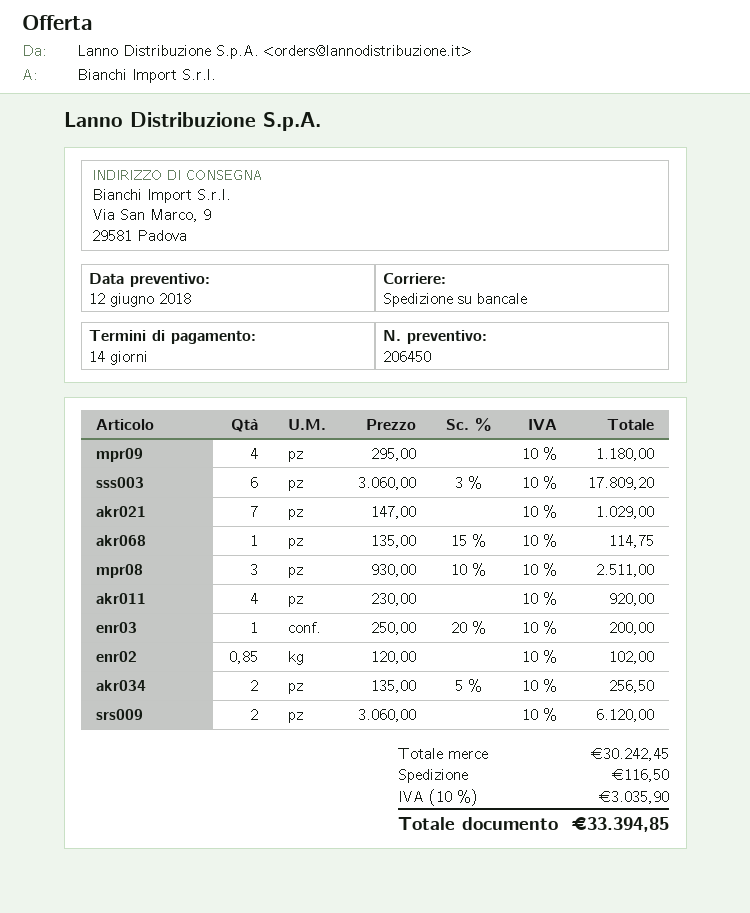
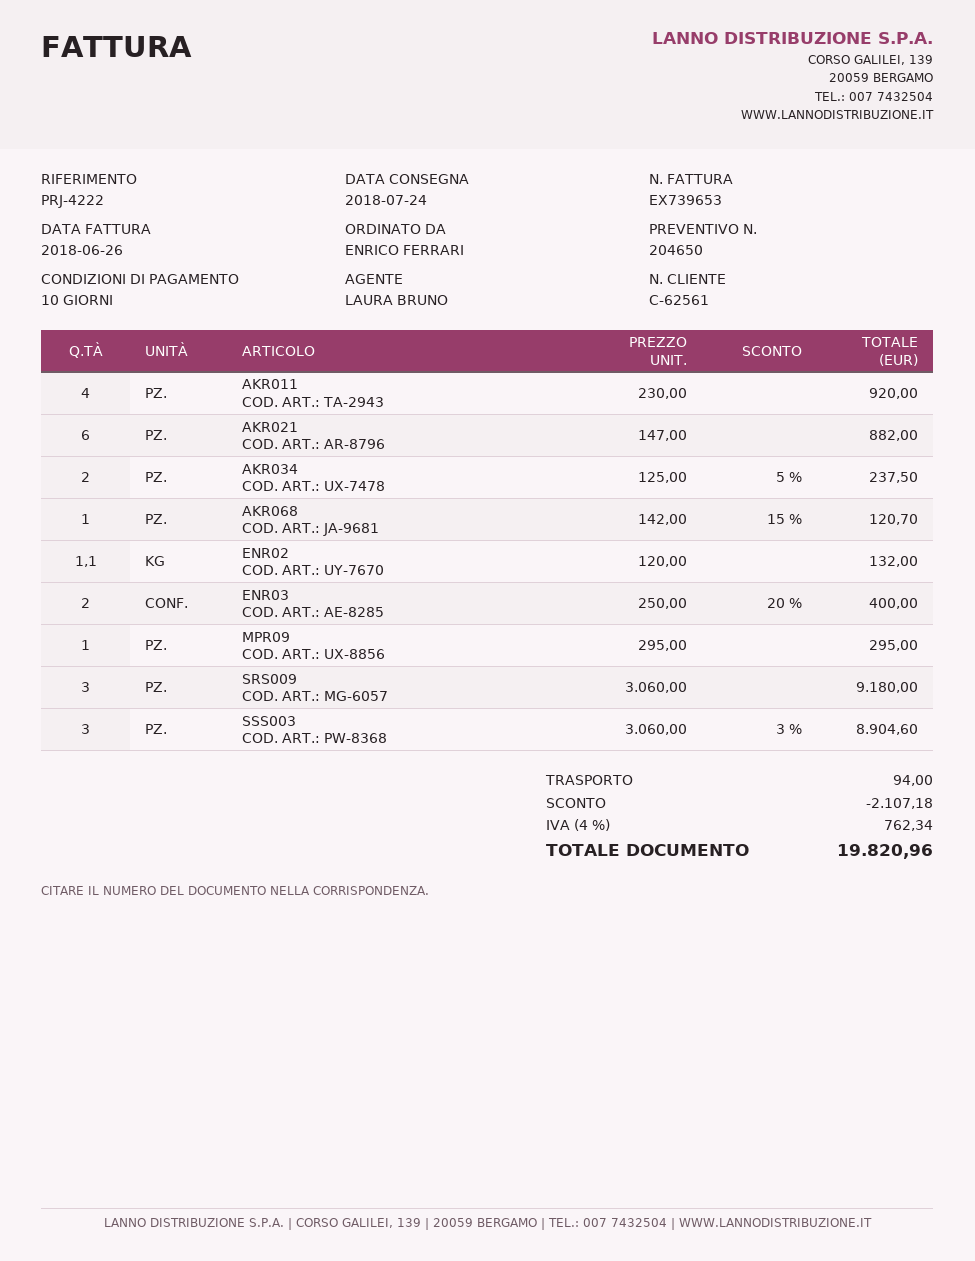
quote number: 206450 -> 204650
payment terms: 14 days -> 10 days
mpr09: 4 x 295.00 = 1180.00 -> 1 x 295.00 = 295.00
sss003: 6 x 3060.00 - 3% = 17809.20 -> 3 x 3060.00 - 3% = 8904.60
akr021: 7 x 147.00 = 1029.00 -> 6 x 147.00 = 882.00
akr068: 1 x 135.00 - 15% = 114.75 -> 1 x 142.00 - 15% = 120.70
mpr08: 3 x 930.00 - 10% = 2511.00 -> none
enr03: 1 x 250.00 - 20% = 200.00 -> 2 x 250.00 - 20% = 400.00
enr02: 0.85 x 120.00 = 102.00 -> 1.1 x 120.00 = 132.00
akr034: 2 x 135.00 - 5% = 256.50 -> 2 x 125.00 - 5% = 237.50
srs009: 2 x 3060.00 = 6120.00 -> 3 x 3060.00 = 9180.00
discount: none -> 2107.18
shipping: 116.50 -> 94.00
tax: 10% = 3035.90 -> 4% = 762.34
total: 33394.85 -> 19820.96

